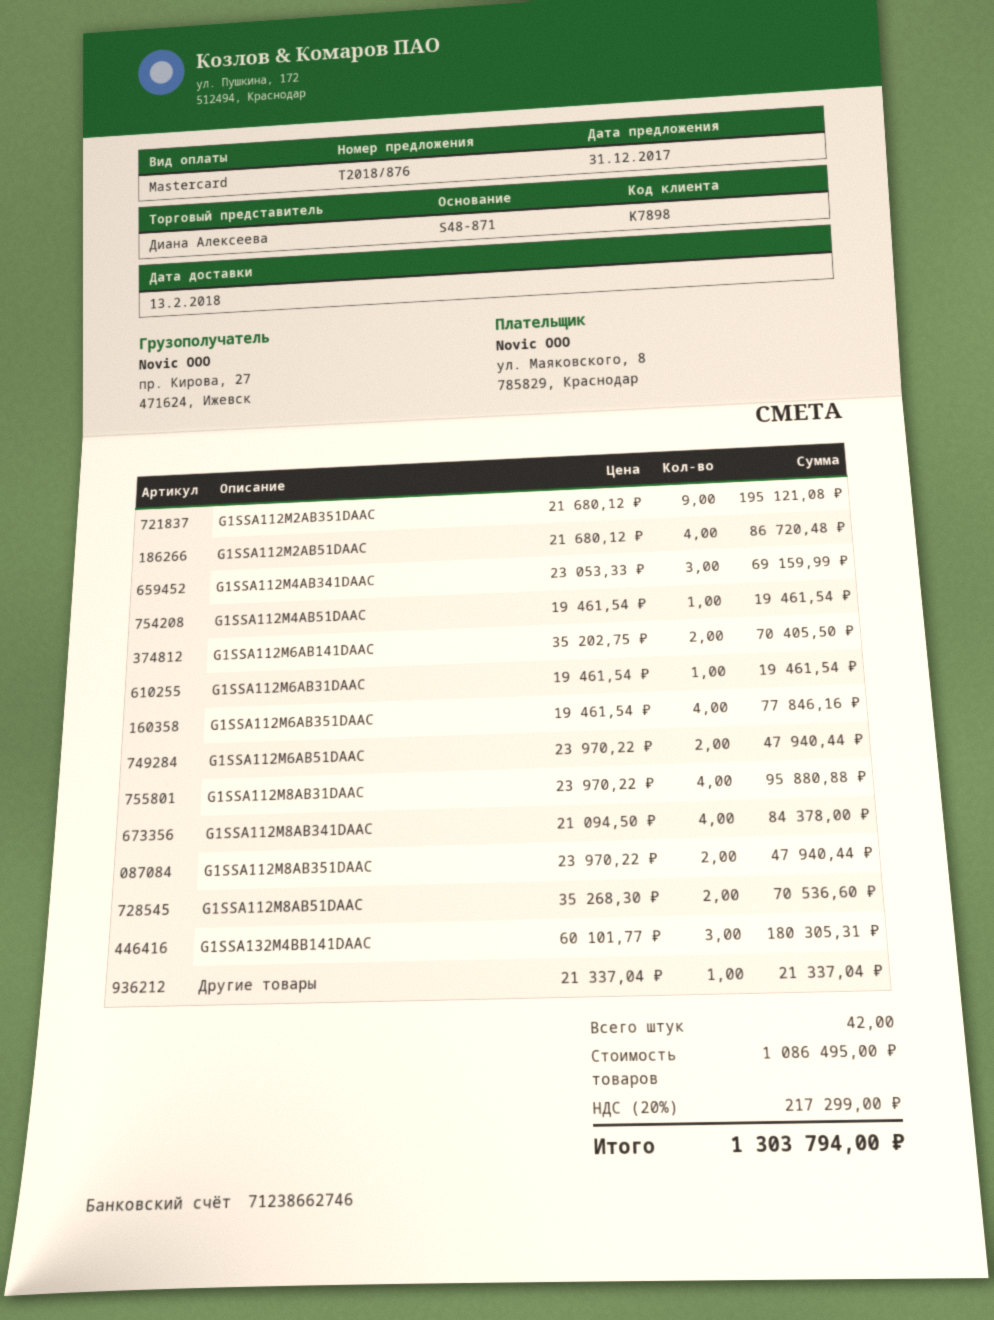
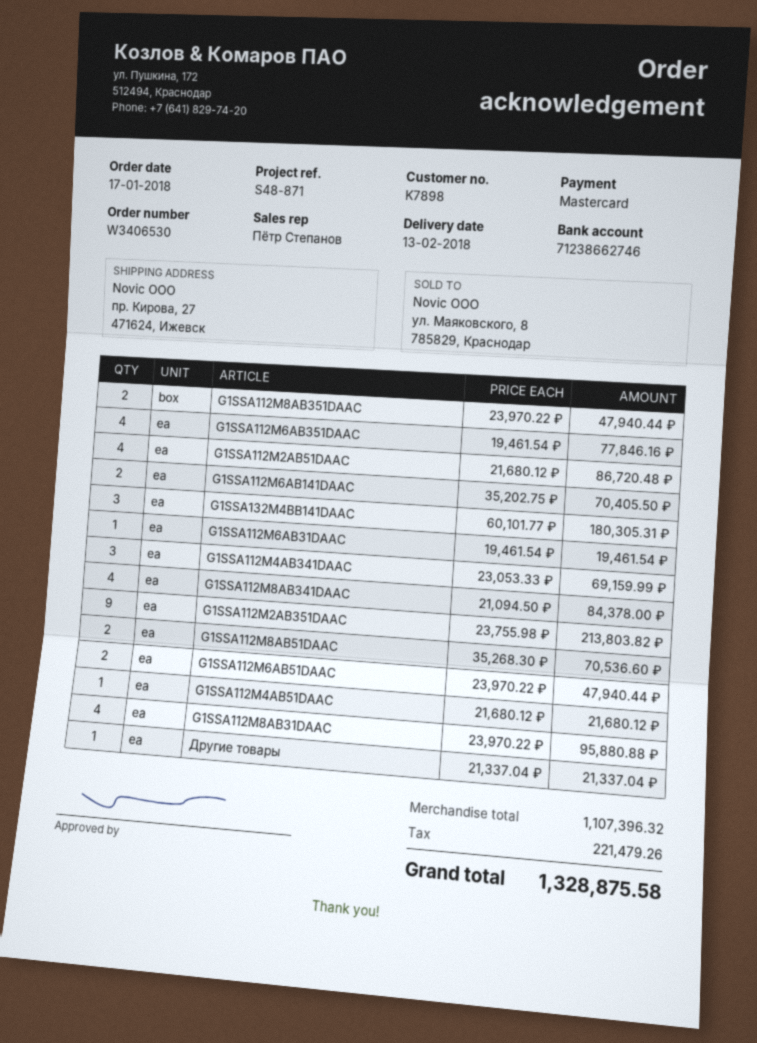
sales rep: Диана Алексеева -> Пётр Степанов
G1SSA112M2AB351DAAC: 9 x 21680.12 = 195121.08 -> 9 x 23755.98 = 213803.82
G1SSA112M4AB51DAAC: 1 x 19461.54 = 19461.54 -> 1 x 21680.12 = 21680.12
subtotal: 1086495.00 -> 1107396.32
tax: 217299.00 -> 221479.26
total: 1303794.00 -> 1328875.58

